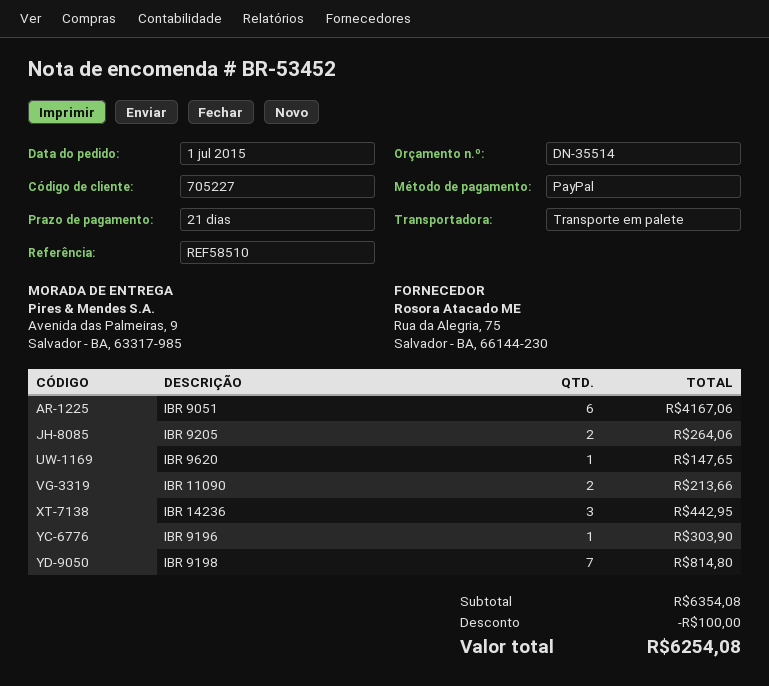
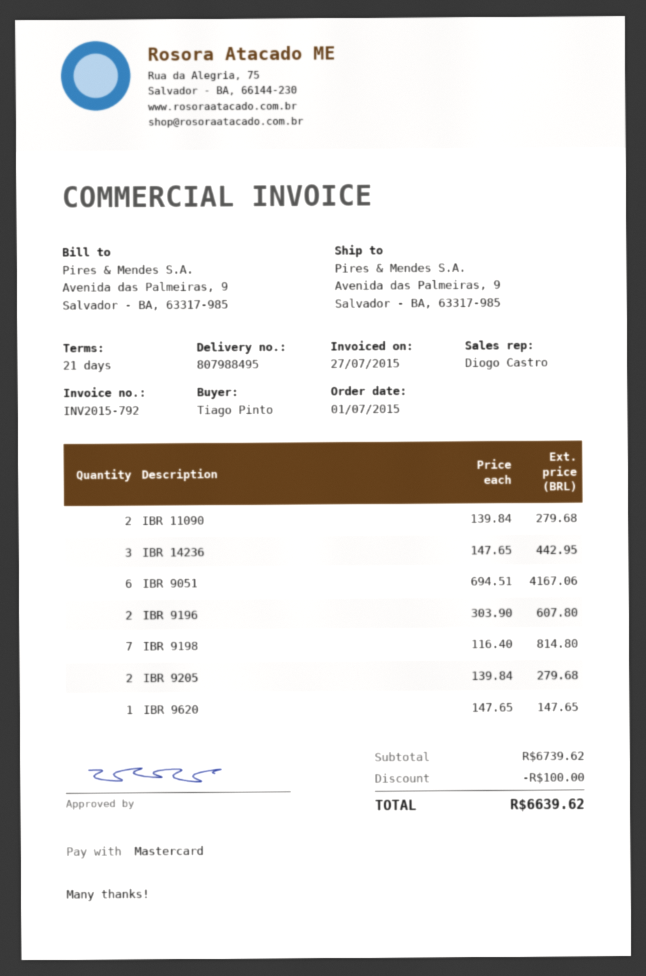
payment method: PayPal -> Mastercard
IBR 9205: 2 for 264.06 -> 2 for 279.68
IBR 11090: 2 for 213.66 -> 2 for 279.68
IBR 9196: 1 for 303.90 -> 2 for 607.80
subtotal: 6354.08 -> 6739.62
total: 6254.08 -> 6639.62

